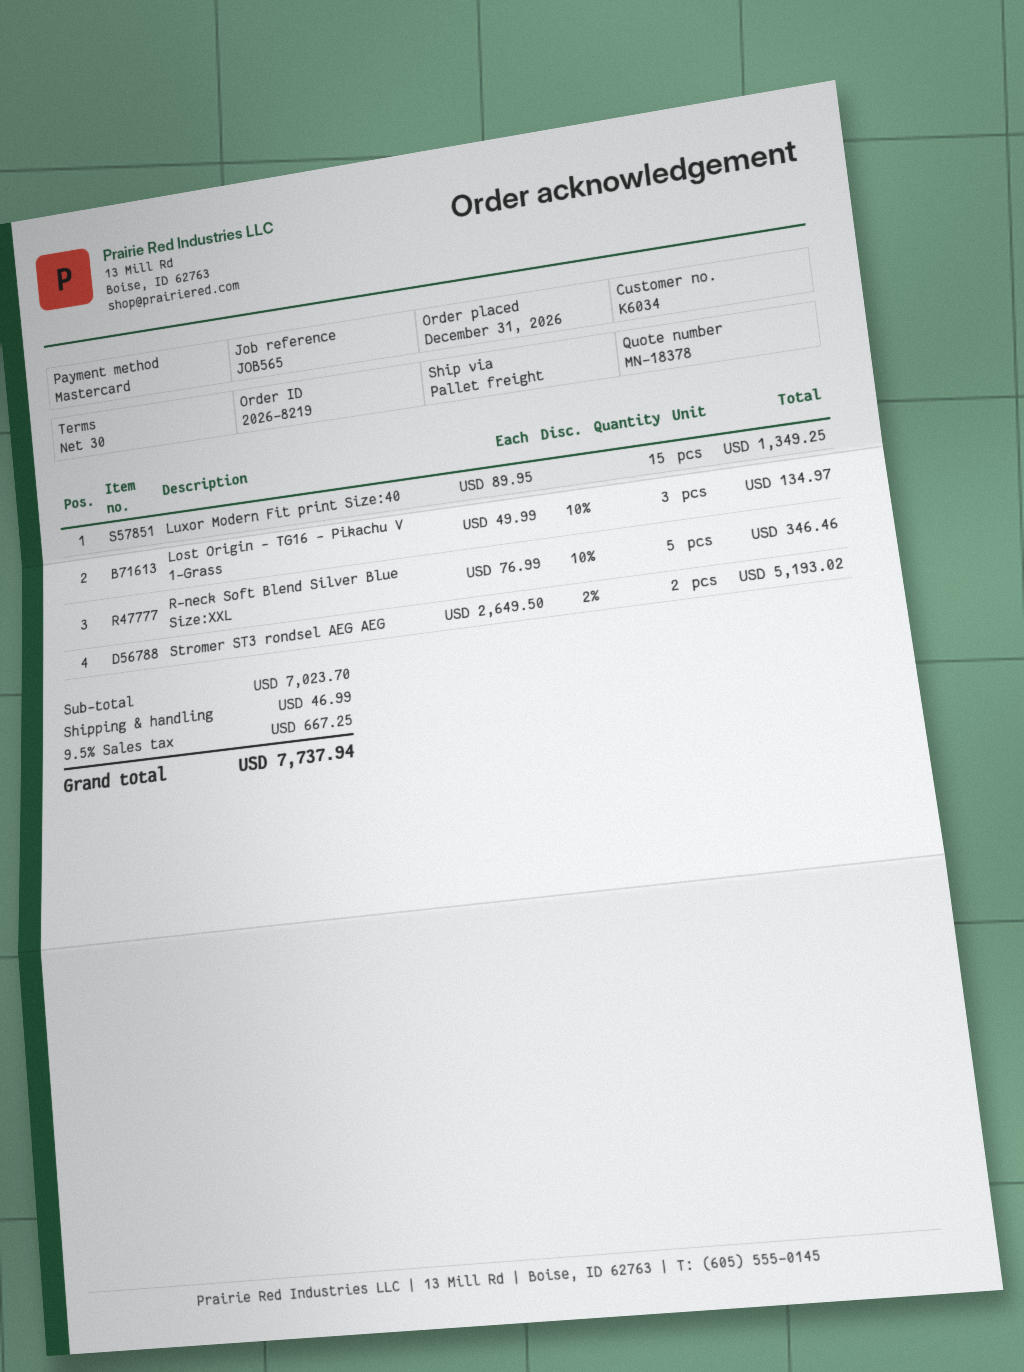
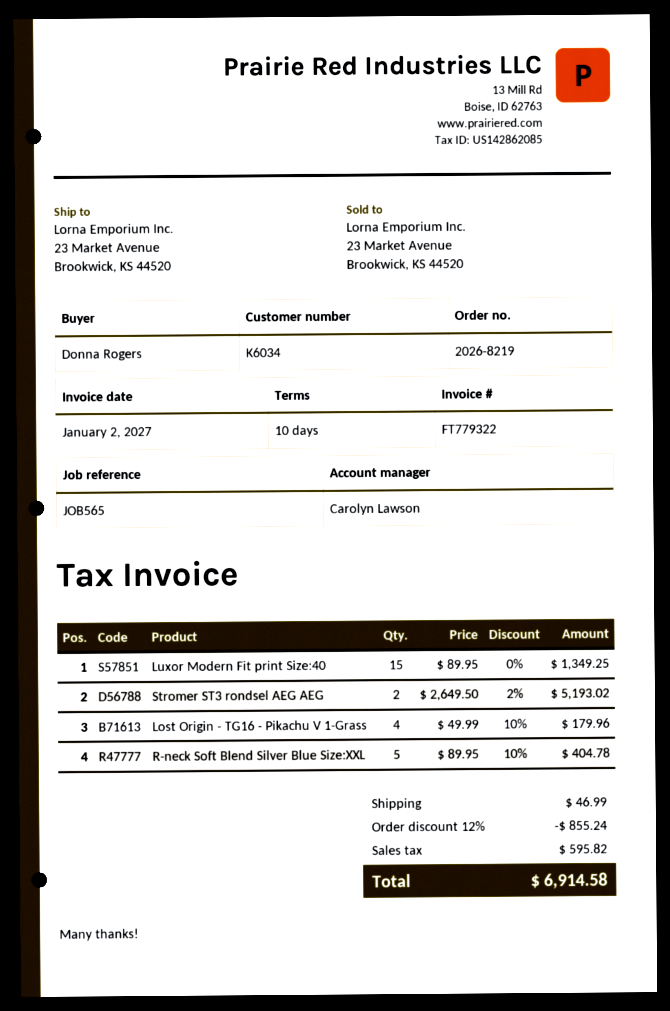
payment terms: 30 days -> 10 days
Lost Origin - TG16 - Pikachu V 1-Grass: 3 x 49.99 - 10% = 134.97 -> 4 x 49.99 - 10% = 179.96
R-neck Soft Blend Silver Blue Size:XXL: 5 x 76.99 - 10% = 346.46 -> 5 x 89.95 - 10% = 404.78
discount: none -> 12% = 855.24
tax: 667.25 -> 595.82
total: 7737.94 -> 6914.58

